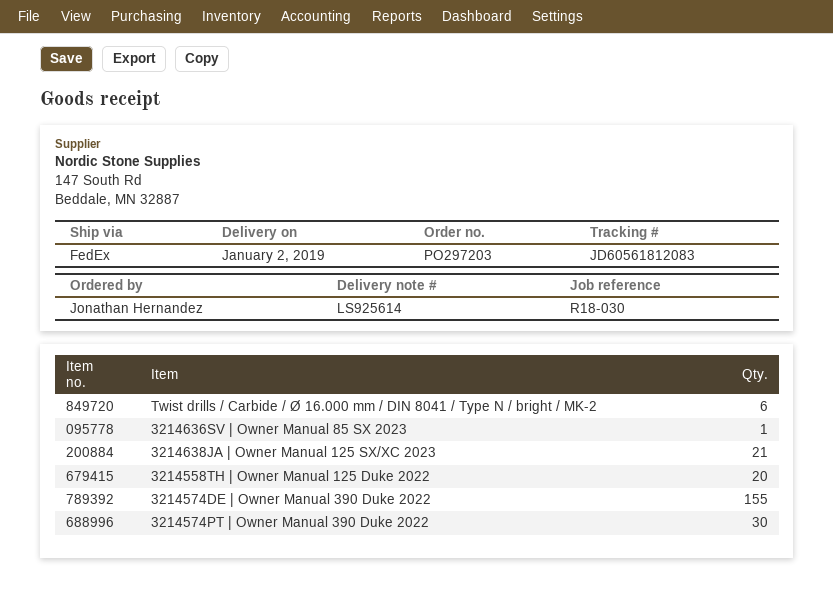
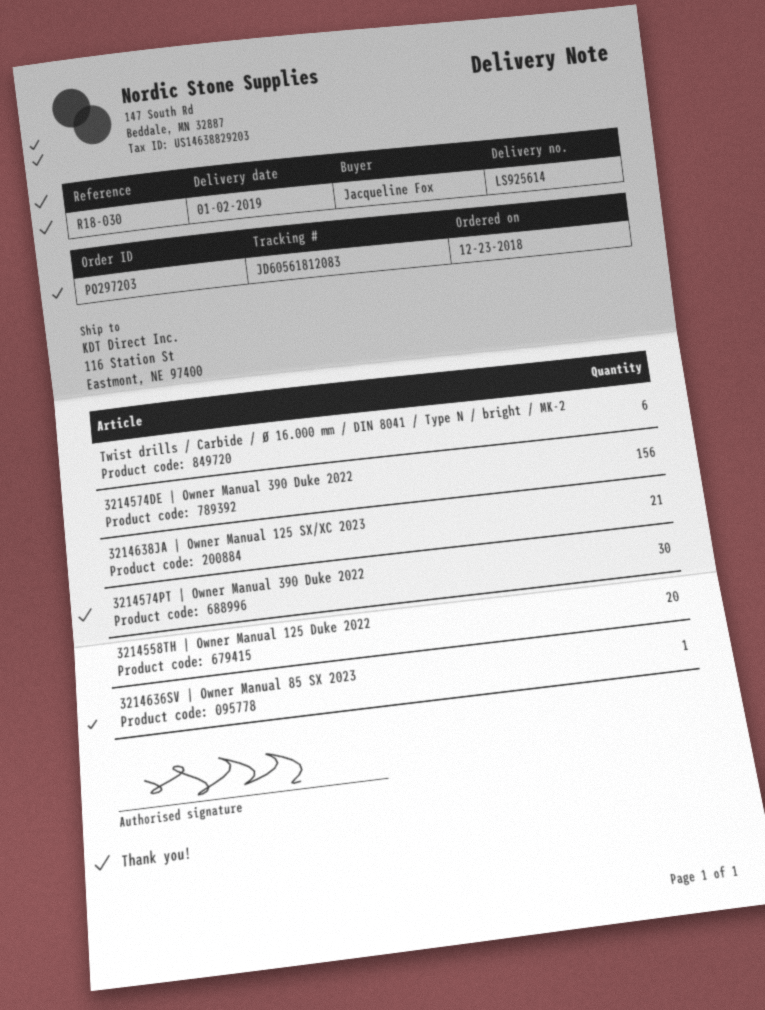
ordered by: Jonathan Hernandez -> Jacqueline Fox
3214574DE | Owner Manual 390 Duke 2022: 155 -> 156

